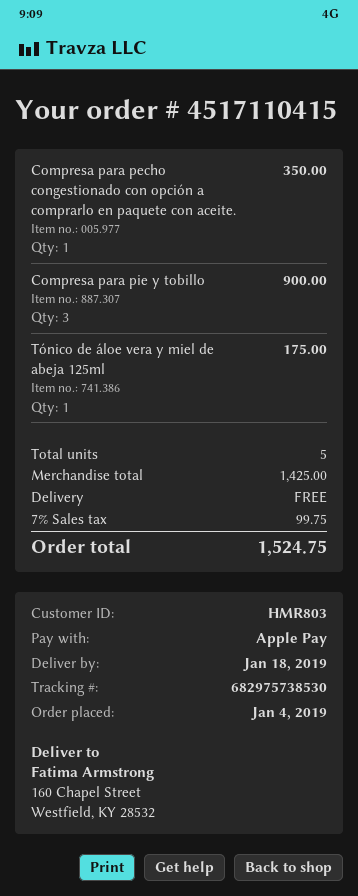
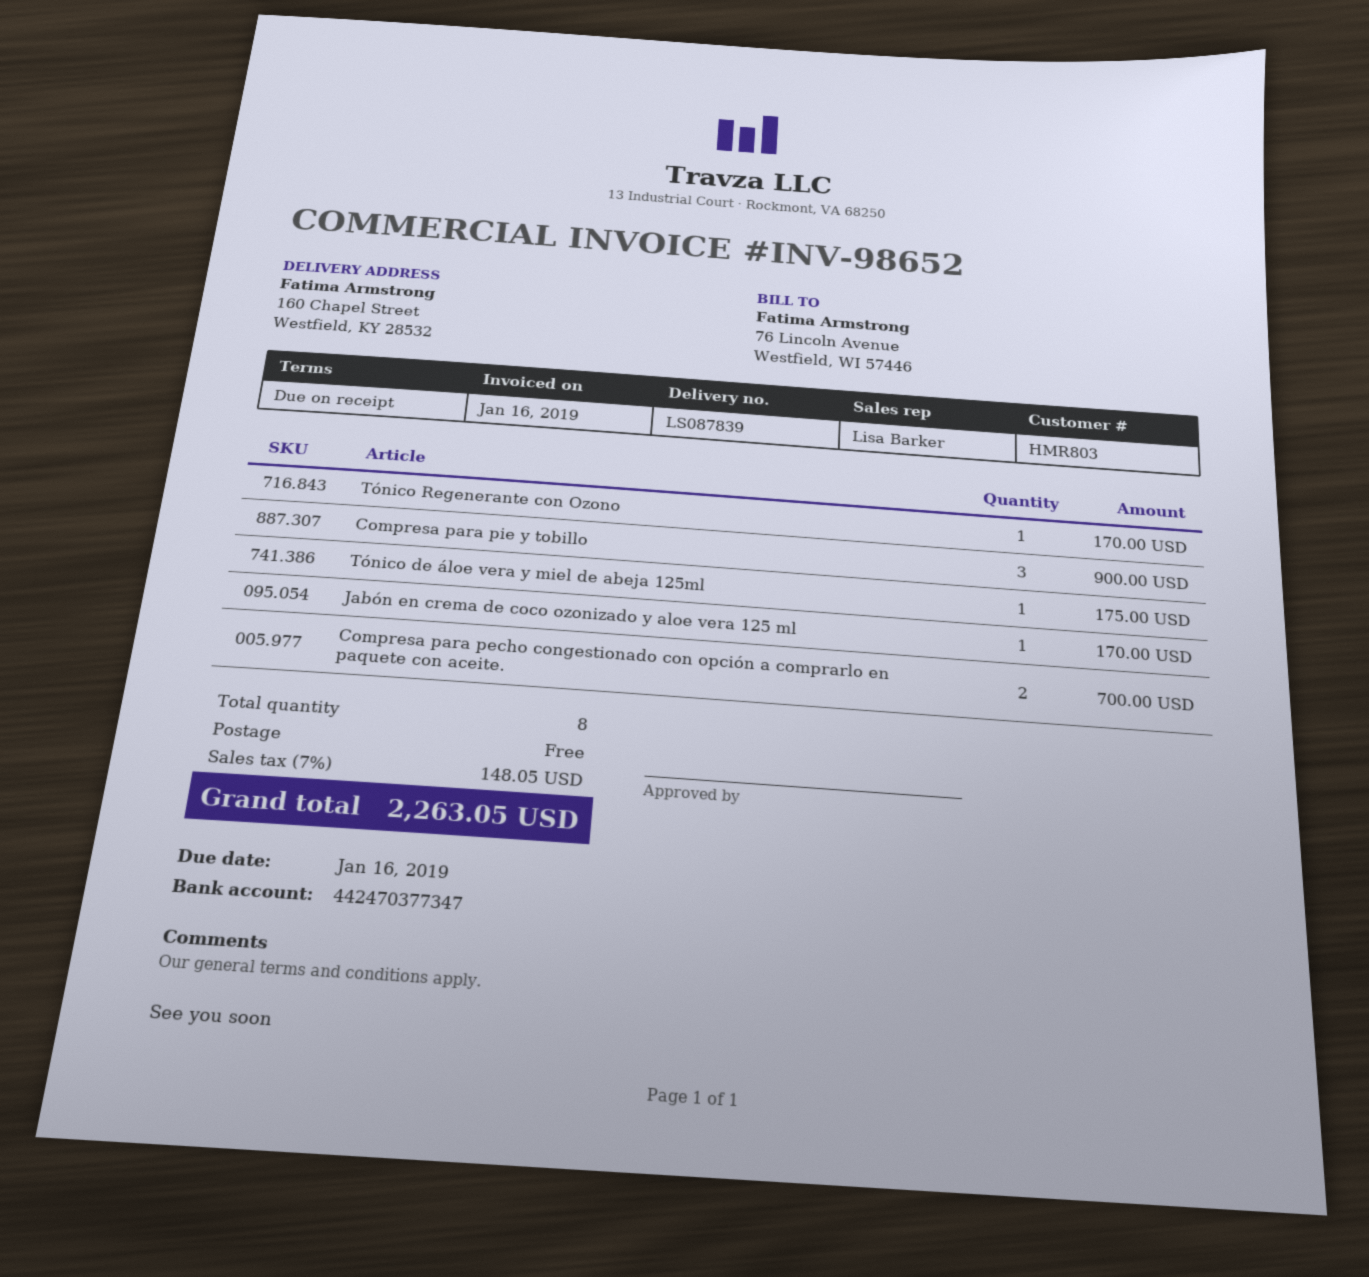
Compresa para pecho congestionado con opción a comprarlo en paquete con aceite.: 1 for 350.00 -> 2 for 700.00
Tónico Regenerante con Ozono: none -> 1 for 170.00
Jabón en crema de coco ozonizado y aloe vera 125 ml: none -> 1 for 170.00
total quantity: 5 -> 8
tax: 7% = 99.75 -> 7% = 148.05
total: 1524.75 -> 2263.05

